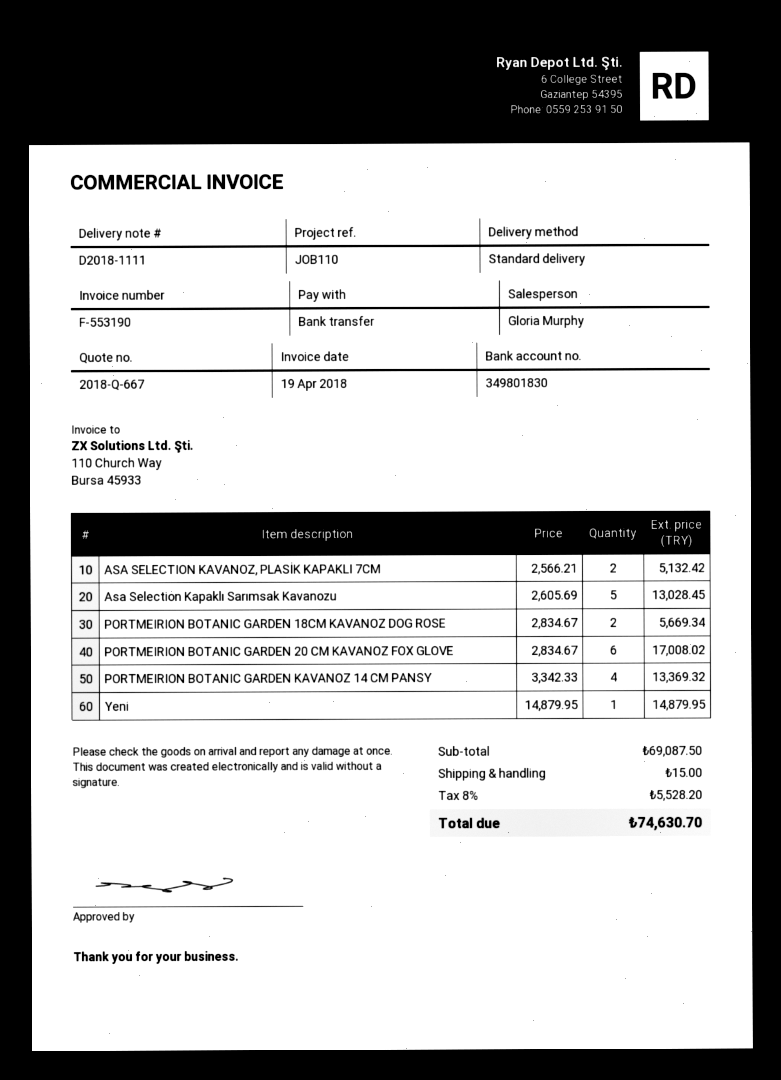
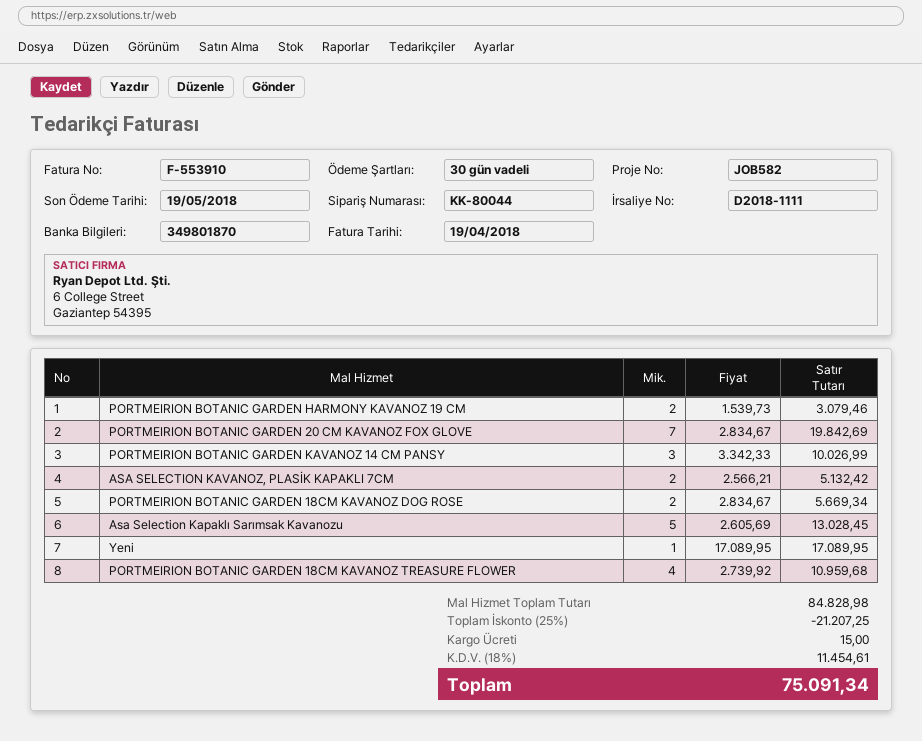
invoice number: F-553190 -> F-553910
reference: JOB110 -> JOB582
bank account: 349801830 -> 349801870
PORTMEIRION BOTANIC GARDEN 20 CM KAVANOZ FOX GLOVE: 6 x 2834.67 = 17008.02 -> 7 x 2834.67 = 19842.69
PORTMEIRION BOTANIC GARDEN KAVANOZ 14 CM PANSY: 4 x 3342.33 = 13369.32 -> 3 x 3342.33 = 10026.99
Yeni: 1 x 14879.95 = 14879.95 -> 1 x 17089.95 = 17089.95
PORTMEIRION BOTANIC GARDEN HARMONY KAVANOZ 19 CM: none -> 2 x 1539.73 = 3079.46
PORTMEIRION BOTANIC GARDEN 18CM KAVANOZ TREASURE FLOWER: none -> 4 x 2739.92 = 10959.68
subtotal: 69087.50 -> 84828.98
discount: none -> 25% = 21207.25
tax: 8% = 5528.20 -> 18% = 11454.61
total: 74630.70 -> 75091.34

